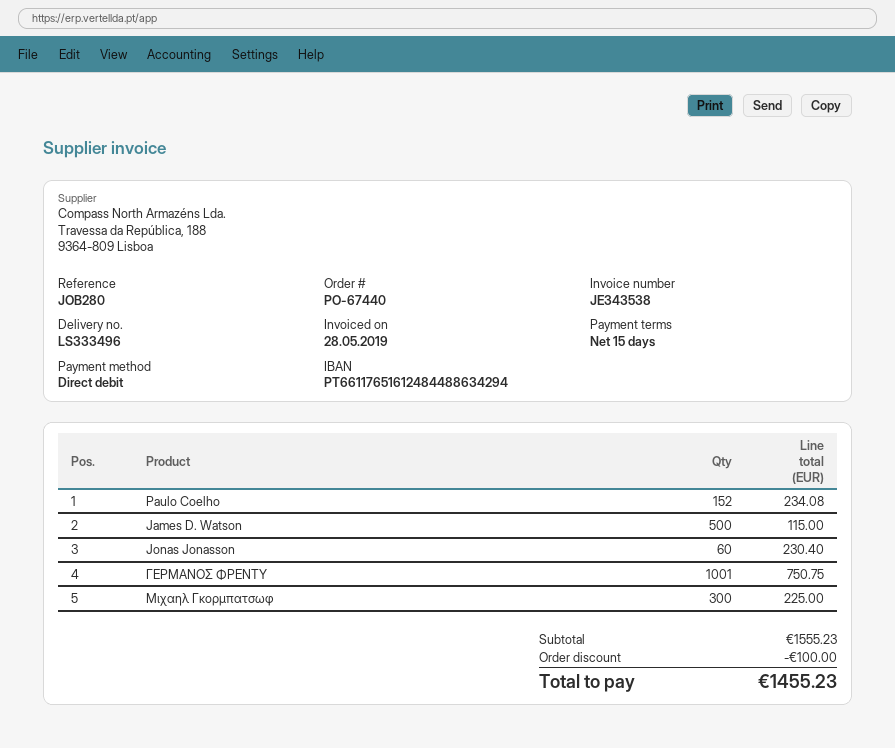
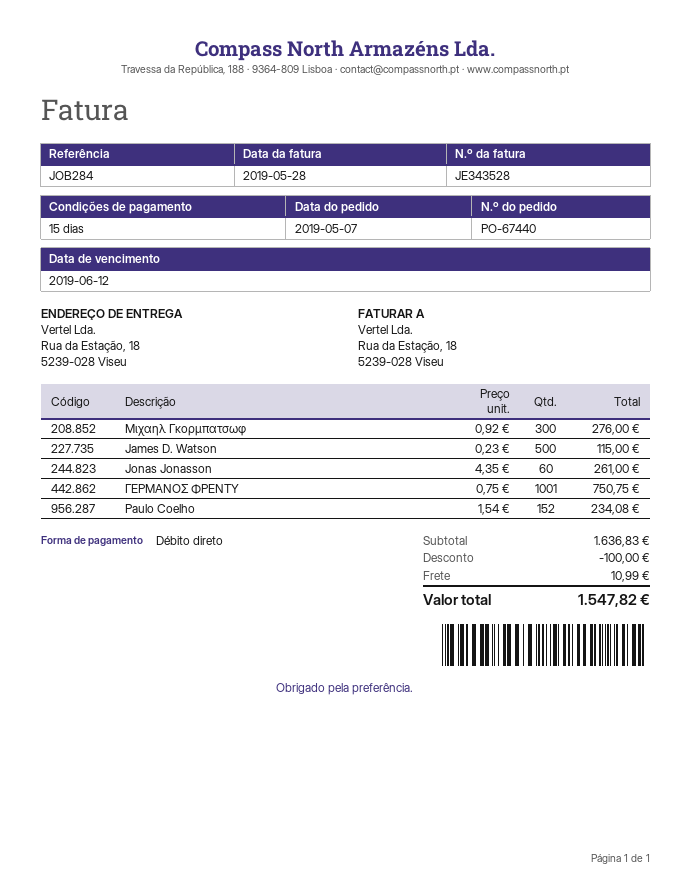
invoice number: JE343538 -> JE343528
reference: JOB280 -> JOB284
Jonas Jonasson: 60 for 230.40 -> 60 for 261.00
Μιχαηλ Γκορμπατσωφ: 300 for 225.00 -> 300 for 276.00
subtotal: 1555.23 -> 1636.83
shipping: none -> 10.99
total: 1455.23 -> 1547.82

